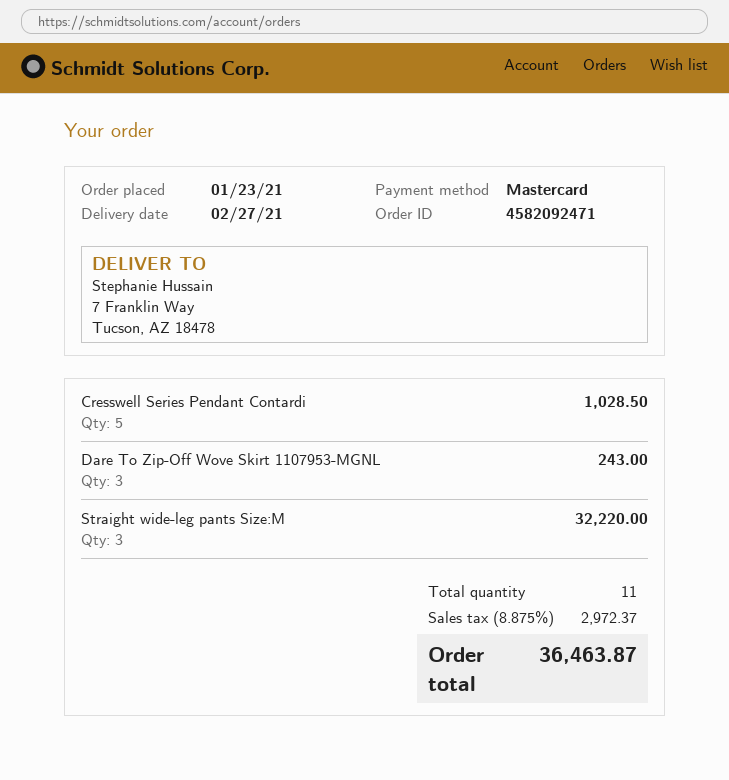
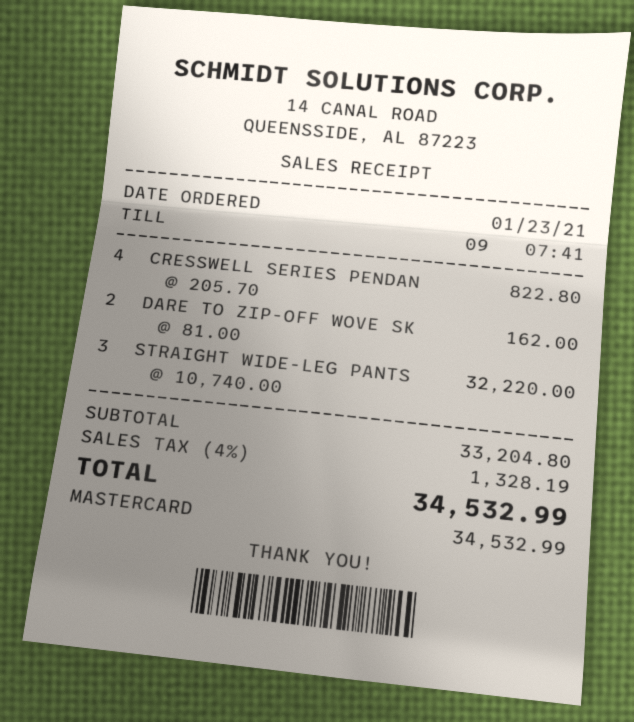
Cresswell Series Pendant Contardi: 5 for 1028.50 -> 4 for 822.80
Dare To Zip-Off Wove Skirt 1107953-MGNL: 3 for 243.00 -> 2 for 162.00
tax: 8.875% = 2972.37 -> 4% = 1328.19
total: 36463.87 -> 34532.99

